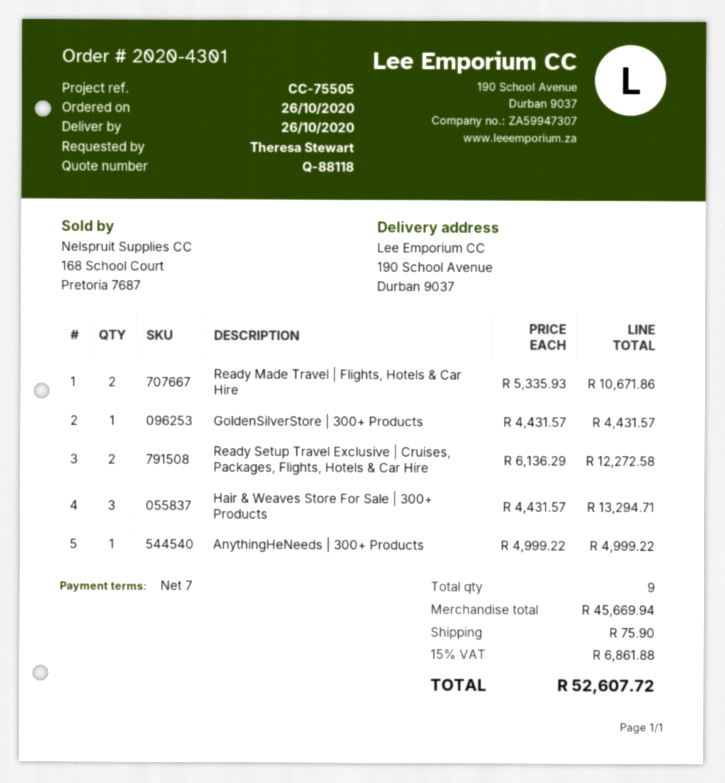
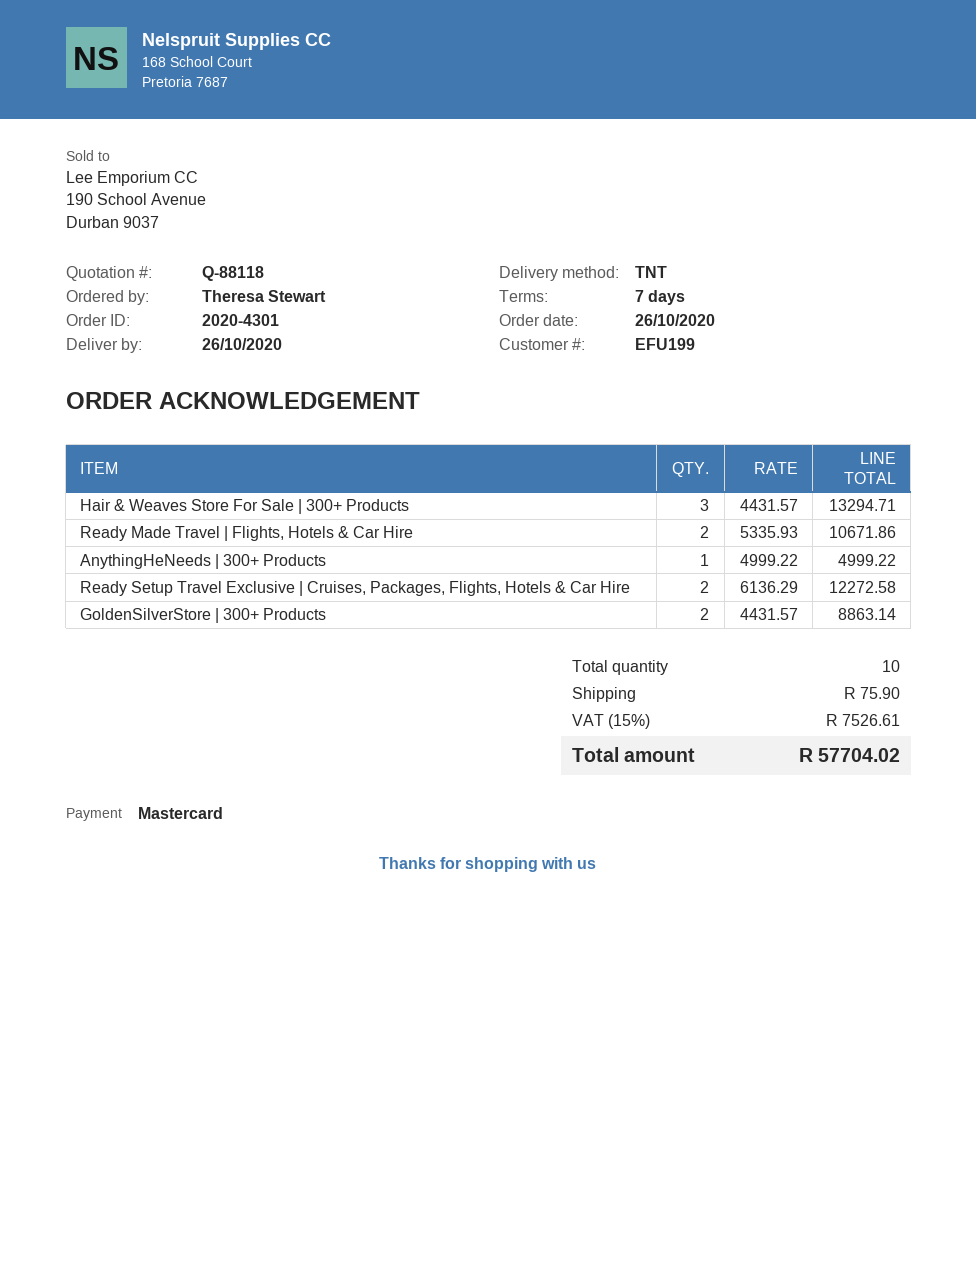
GoldenSilverStore | 300+ Products: 1 x 4431.57 = 4431.57 -> 2 x 4431.57 = 8863.14
total quantity: 9 -> 10
tax: 15% = 6861.88 -> 15% = 7526.61
total: 52607.72 -> 57704.02

